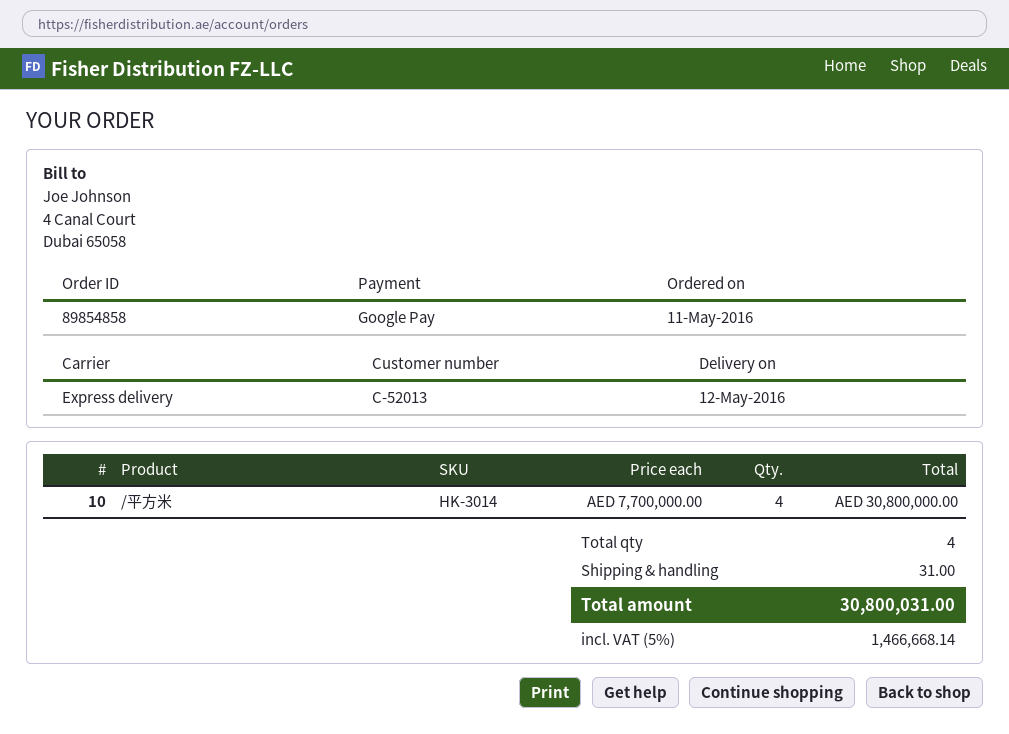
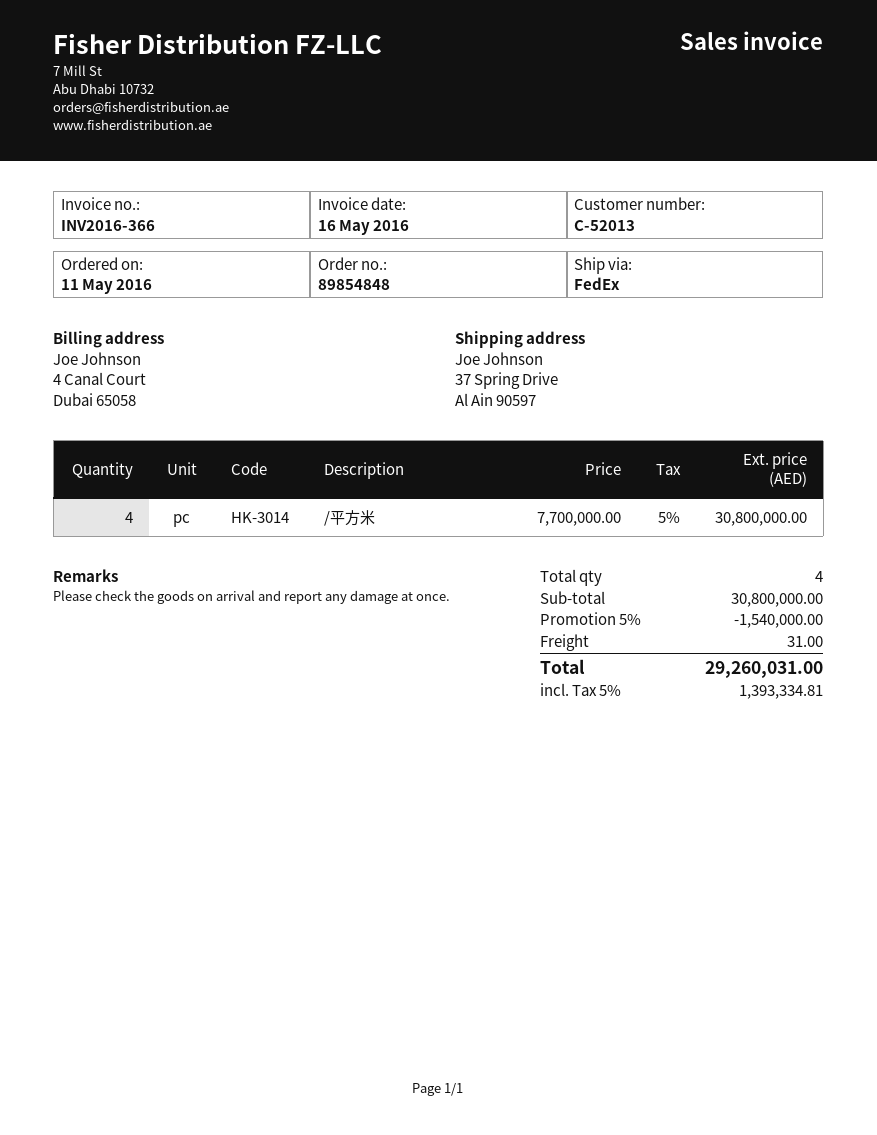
order number: 89854858 -> 89854848
shipping method: express -> FedEx
discount: none -> 5% = 1540000.00
tax: 5% = 1466668.14 -> 5% = 1393334.81
total: 30800031.00 -> 29260031.00

